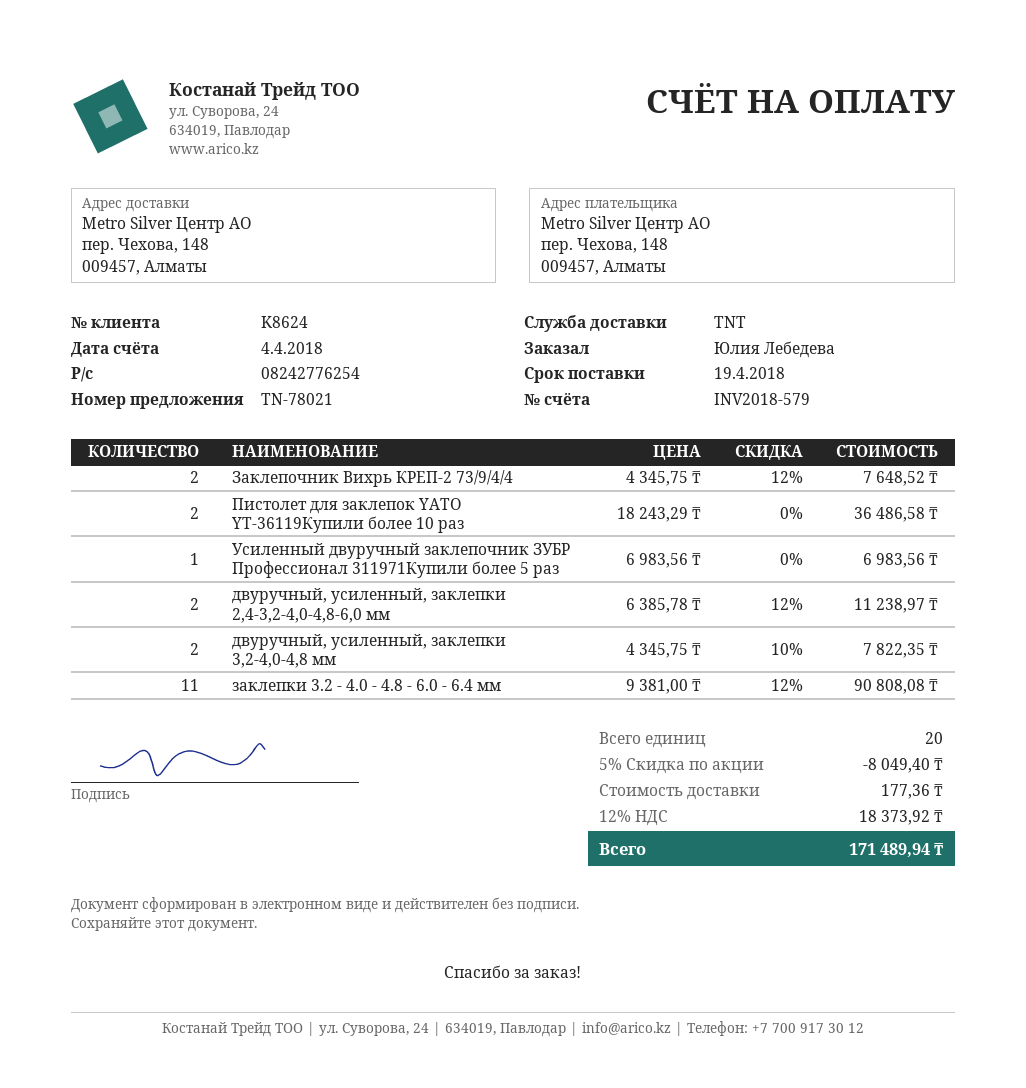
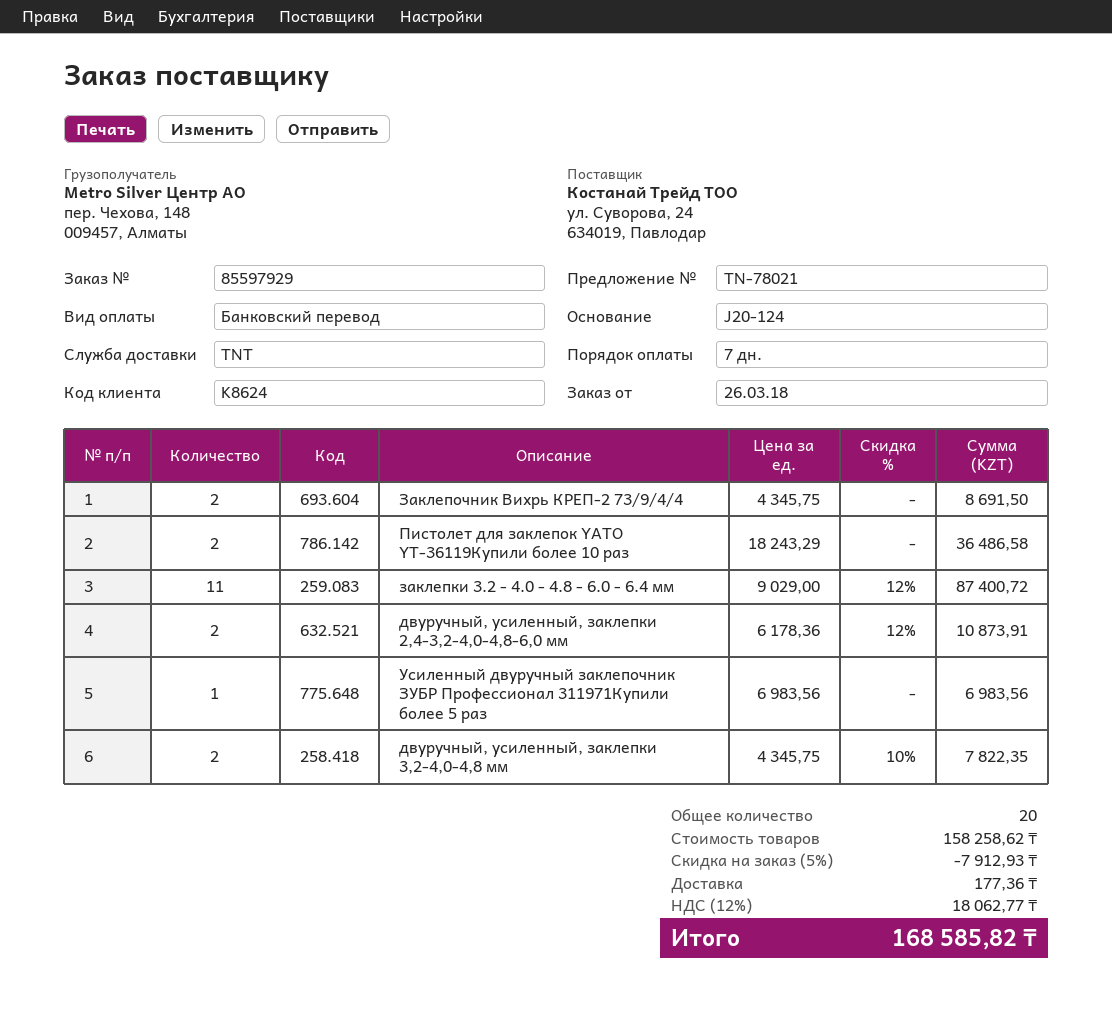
Заклепочник Вихрь КРЕП-2 73/9/4/4: 2 x 4345.75 - 12% = 7648.52 -> 2 x 4345.75 = 8691.50
двуручный, усиленный, заклепки 2,4-3,2-4,0-4,8-6,0 мм: 2 x 6385.78 - 12% = 11238.97 -> 2 x 6178.36 - 12% = 10873.91
заклепки 3.2 - 4.0 - 4.8 - 6.0 - 6.4 мм: 11 x 9381.00 - 12% = 90808.08 -> 11 x 9029.00 - 12% = 87400.72
discount: 5% = 8049.40 -> 5% = 7912.93
tax: 12% = 18373.92 -> 12% = 18062.77
total: 171489.94 -> 168585.82

